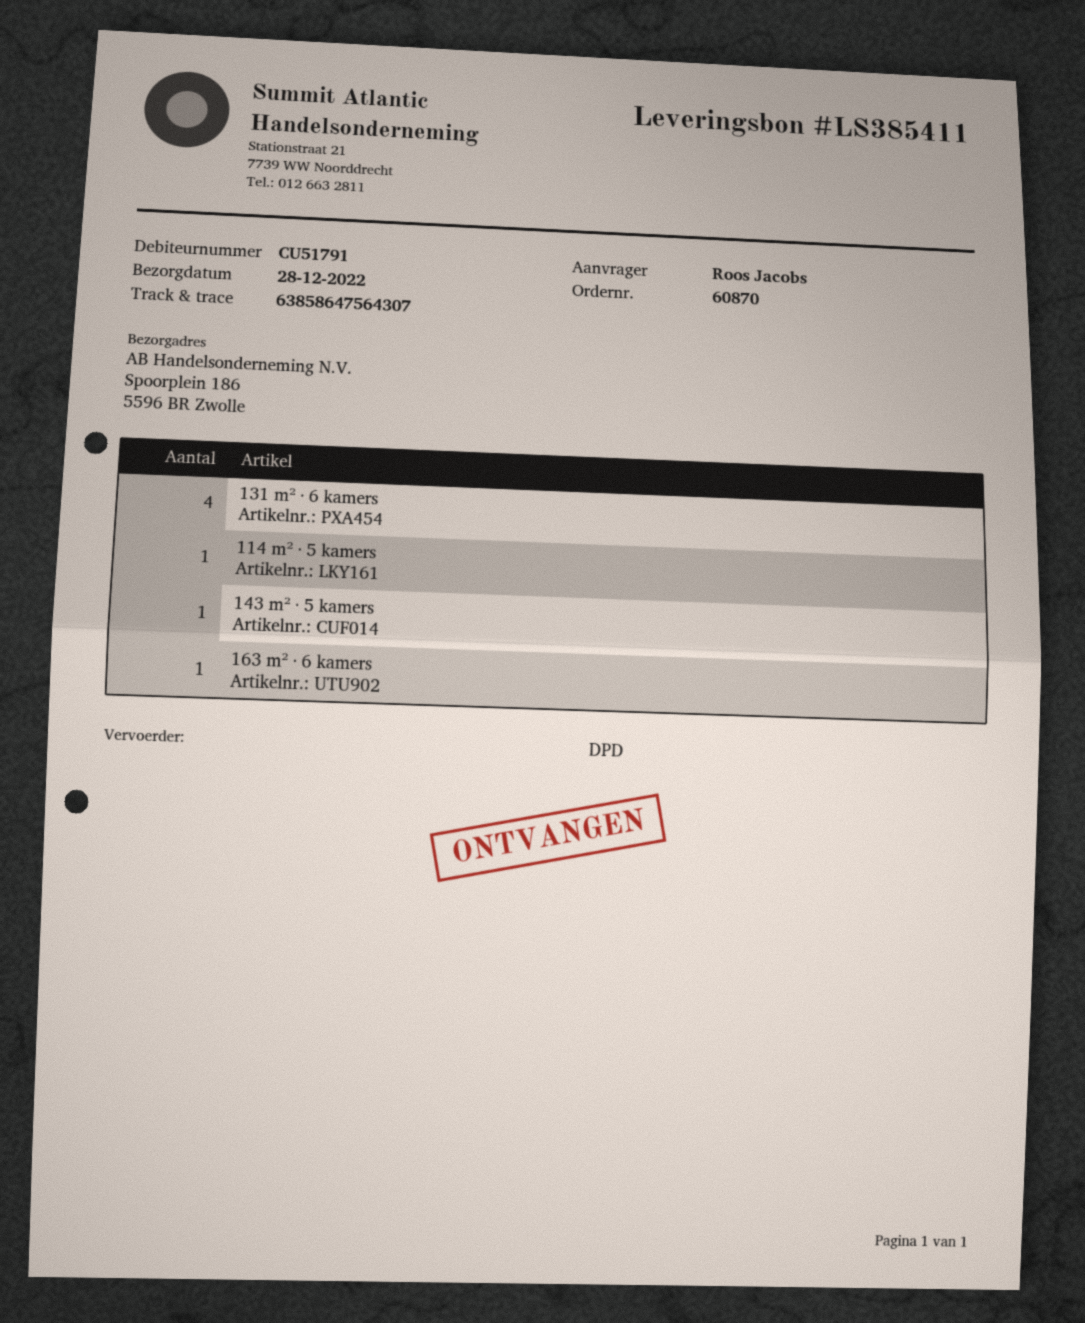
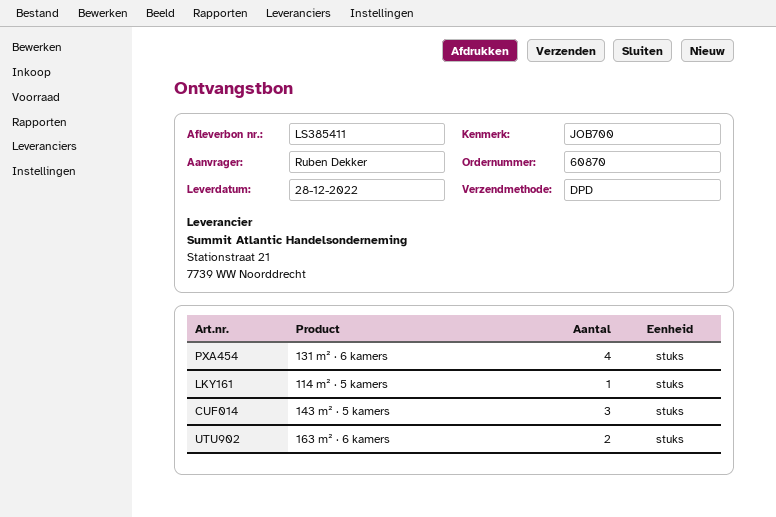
ordered by: Roos Jacobs -> Ruben Dekker
143 m² · 5 kamers: 1 -> 3
163 m² · 6 kamers: 1 -> 2

